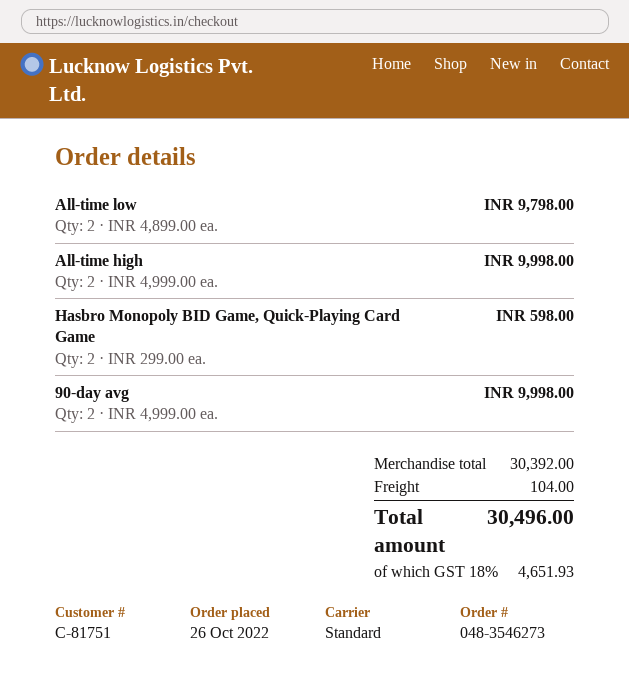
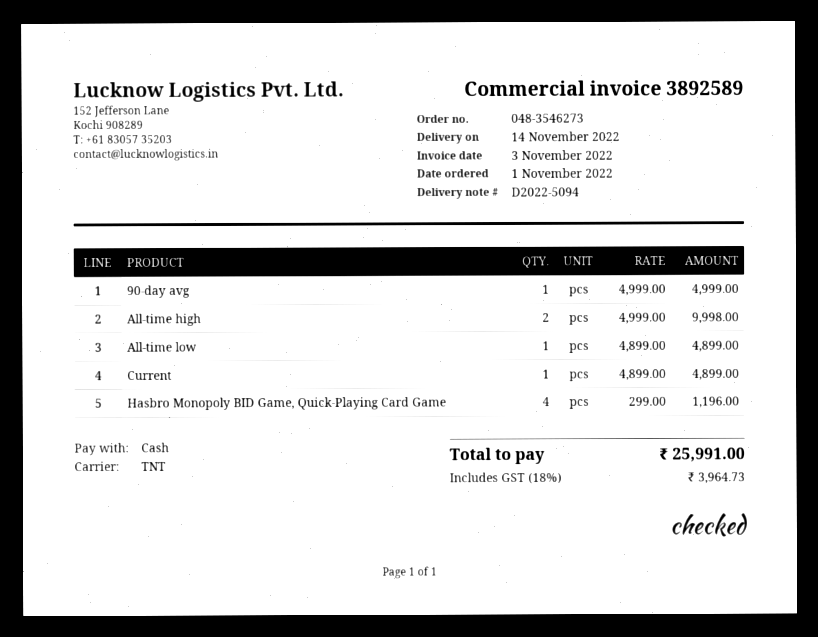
order date: 2022-10-26 -> 2022-11-01
shipping method: standard -> TNT
All-time low: 2 x 4899.00 = 9798.00 -> 1 x 4899.00 = 4899.00
Hasbro Monopoly BID Game, Quick-Playing Card Game: 2 x 299.00 = 598.00 -> 4 x 299.00 = 1196.00
90-day avg: 2 x 4999.00 = 9998.00 -> 1 x 4999.00 = 4999.00
Current: none -> 1 x 4899.00 = 4899.00
shipping: 104.00 -> none
tax: 18% = 4651.93 -> 18% = 3964.73
total: 30496.00 -> 25991.00

